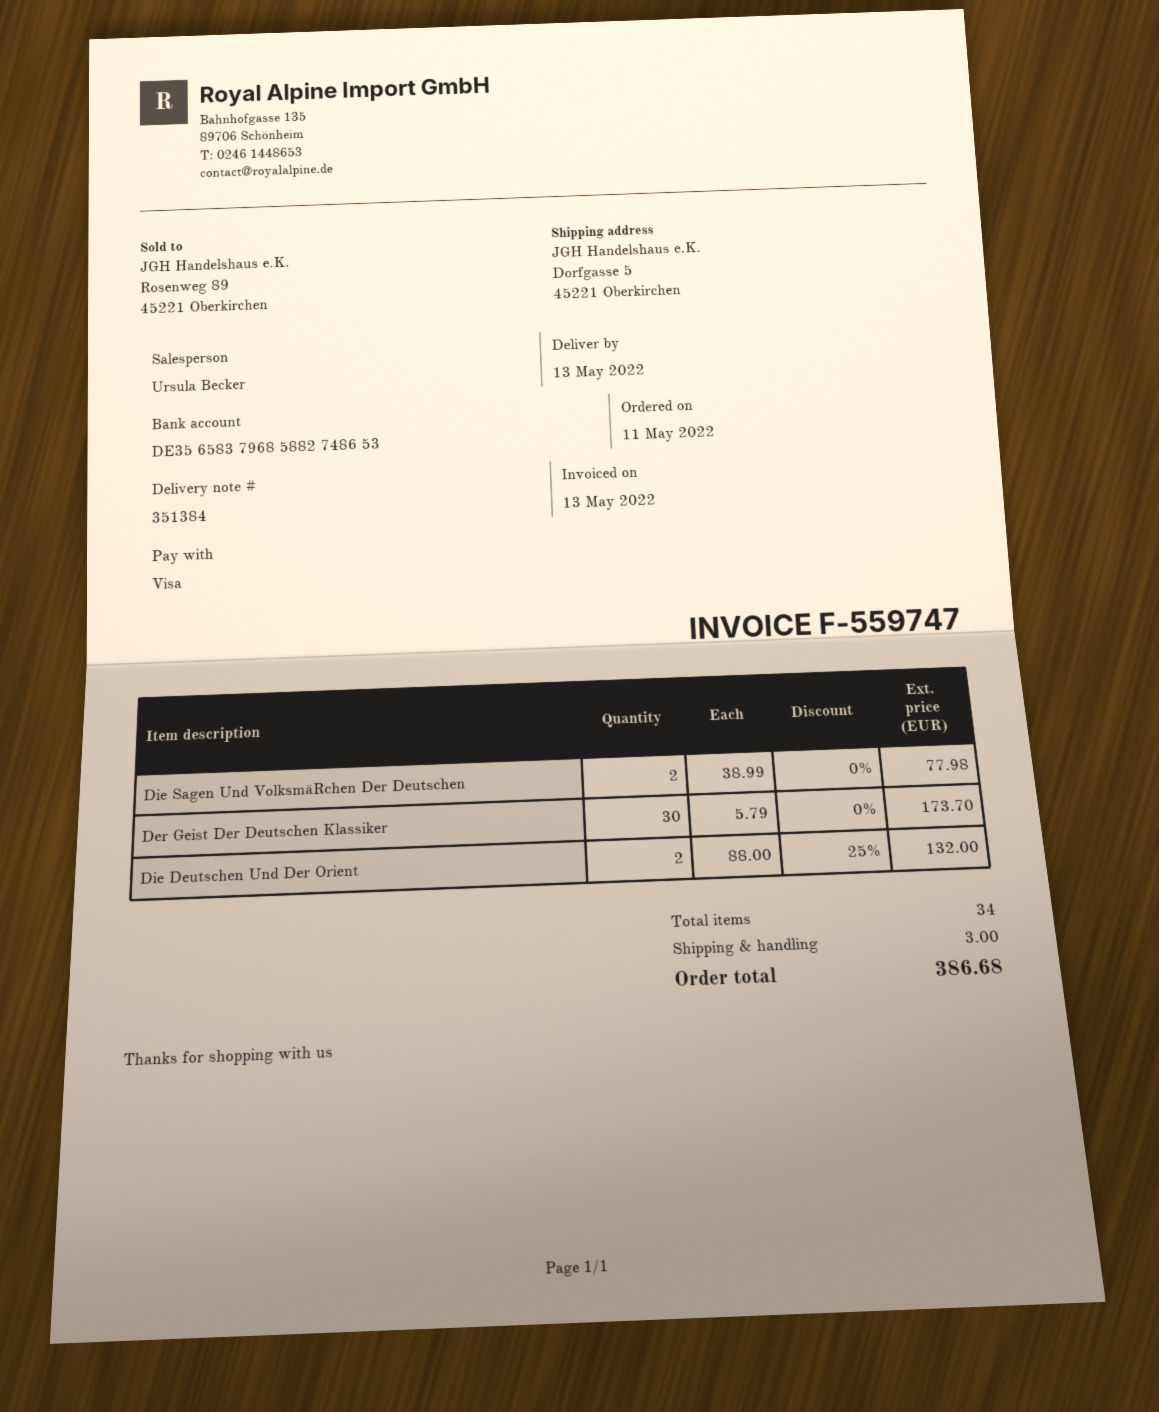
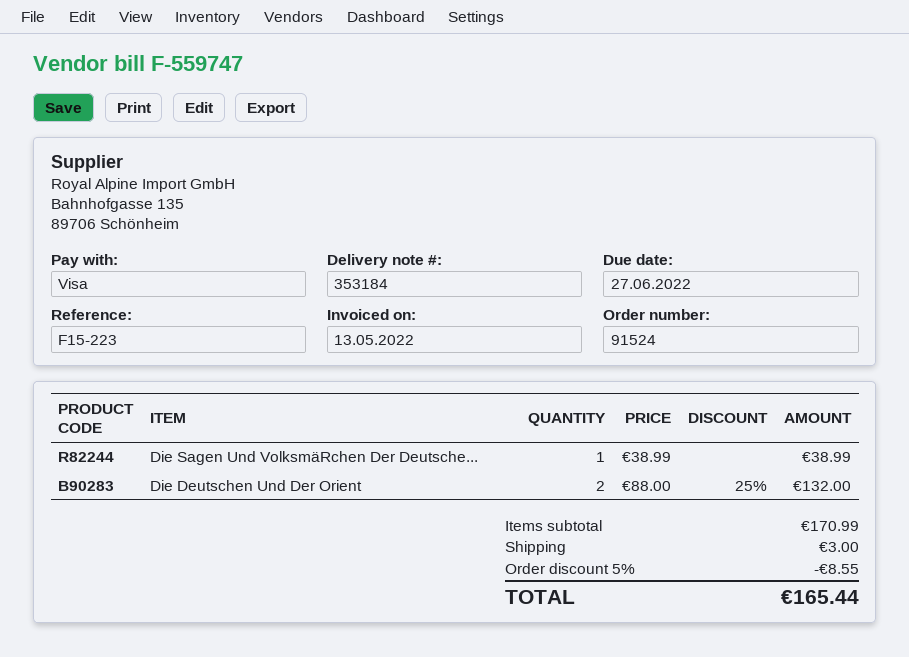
delivery note number: 351384 -> 353184
Die Sagen Und VolksmäRchen Der Deutschen: 2 x 38.99 = 77.98 -> 1 x 38.99 = 38.99
Der Geist Der Deutschen Klassiker: 30 x 5.79 = 173.70 -> none
discount: none -> 5% = 8.55
total: 386.68 -> 165.44

